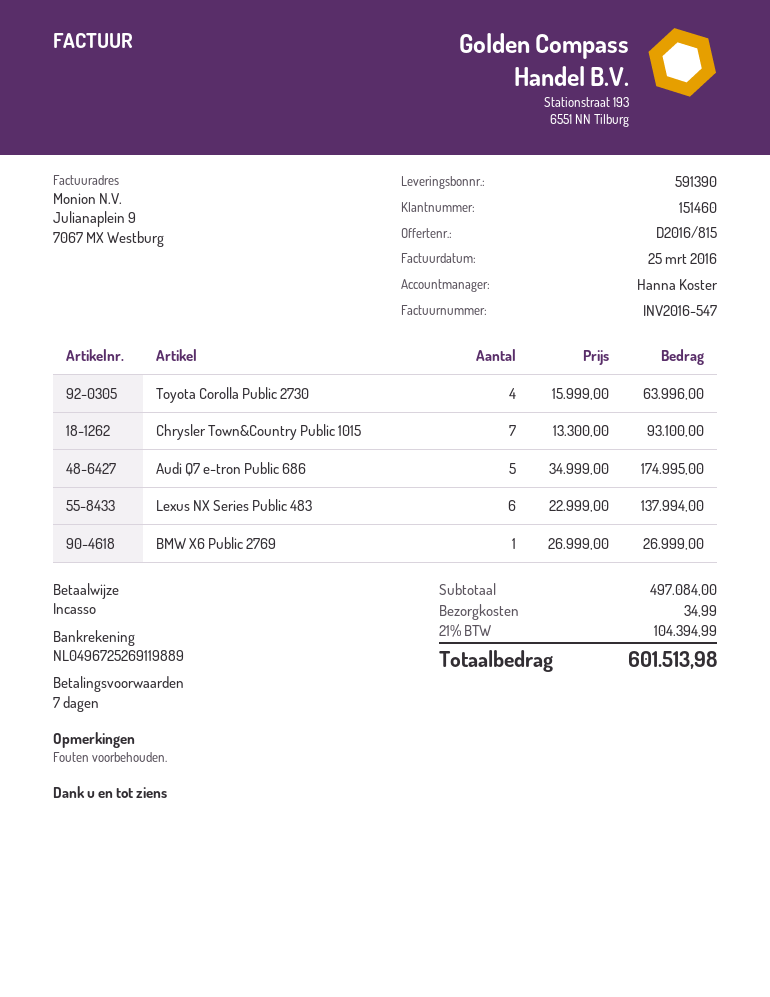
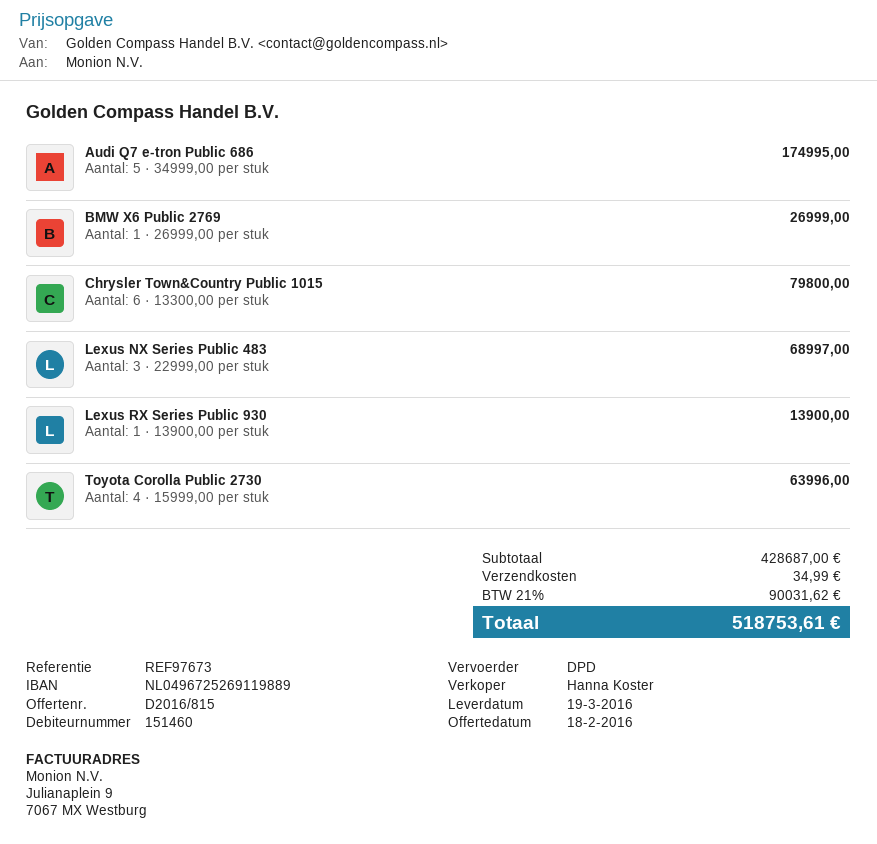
Chrysler Town&Country Public 1015: 7 x 13300.00 = 93100.00 -> 6 x 13300.00 = 79800.00
Lexus NX Series Public 483: 6 x 22999.00 = 137994.00 -> 3 x 22999.00 = 68997.00
Lexus RX Series Public 930: none -> 1 x 13900.00 = 13900.00
subtotal: 497084.00 -> 428687.00
tax: 21% = 104394.99 -> 21% = 90031.62
total: 601513.98 -> 518753.61

